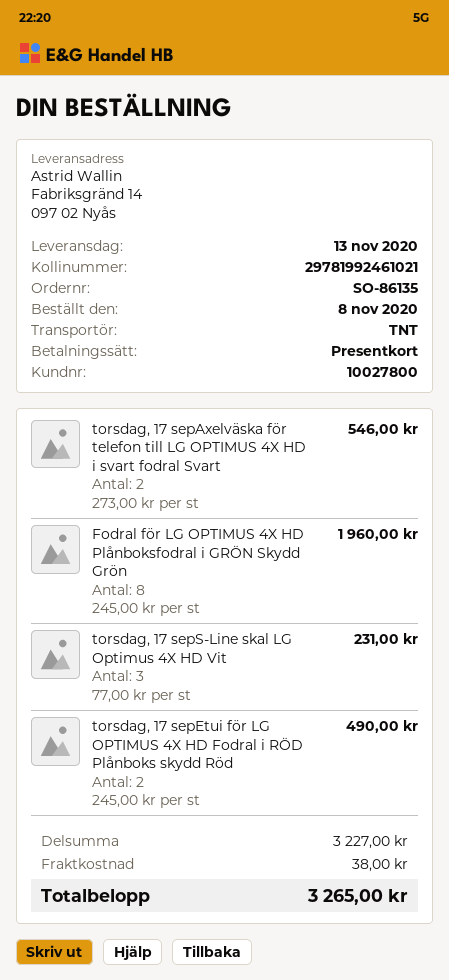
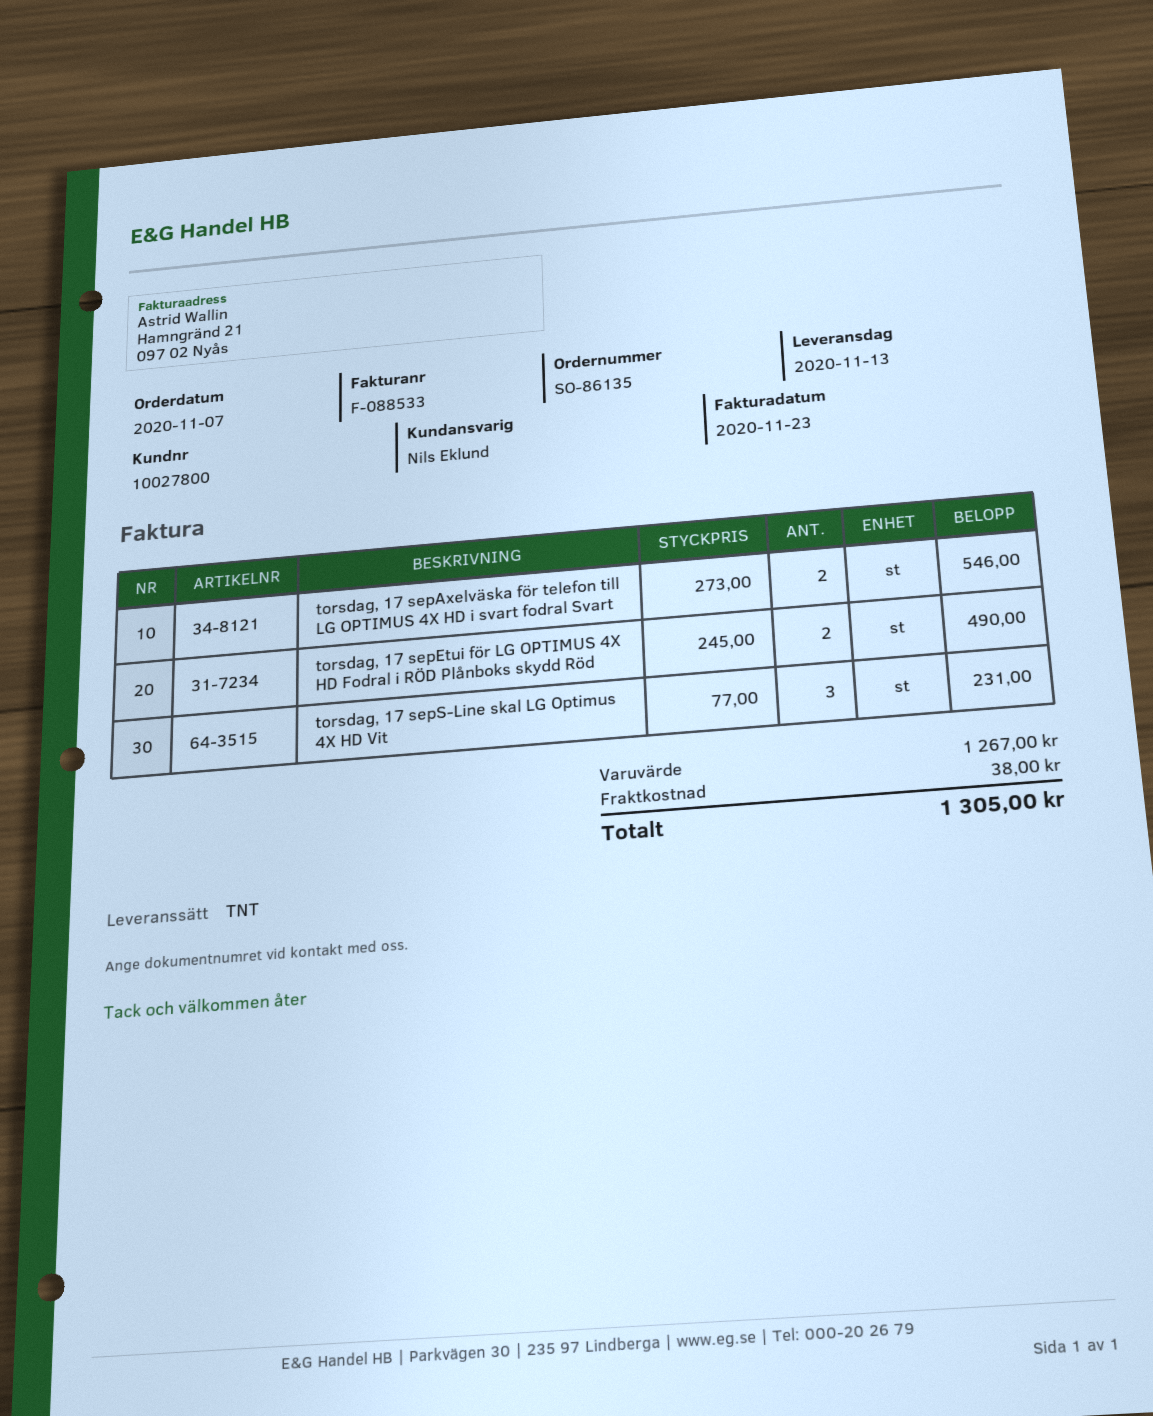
order date: 2020-11-08 -> 2020-11-07
Fodral för LG OPTIMUS 4X HD Plånboksfodral i GRÖN Skydd Grön: 8 x 245.00 = 1960.00 -> none
subtotal: 3227.00 -> 1267.00
total: 3265.00 -> 1305.00

